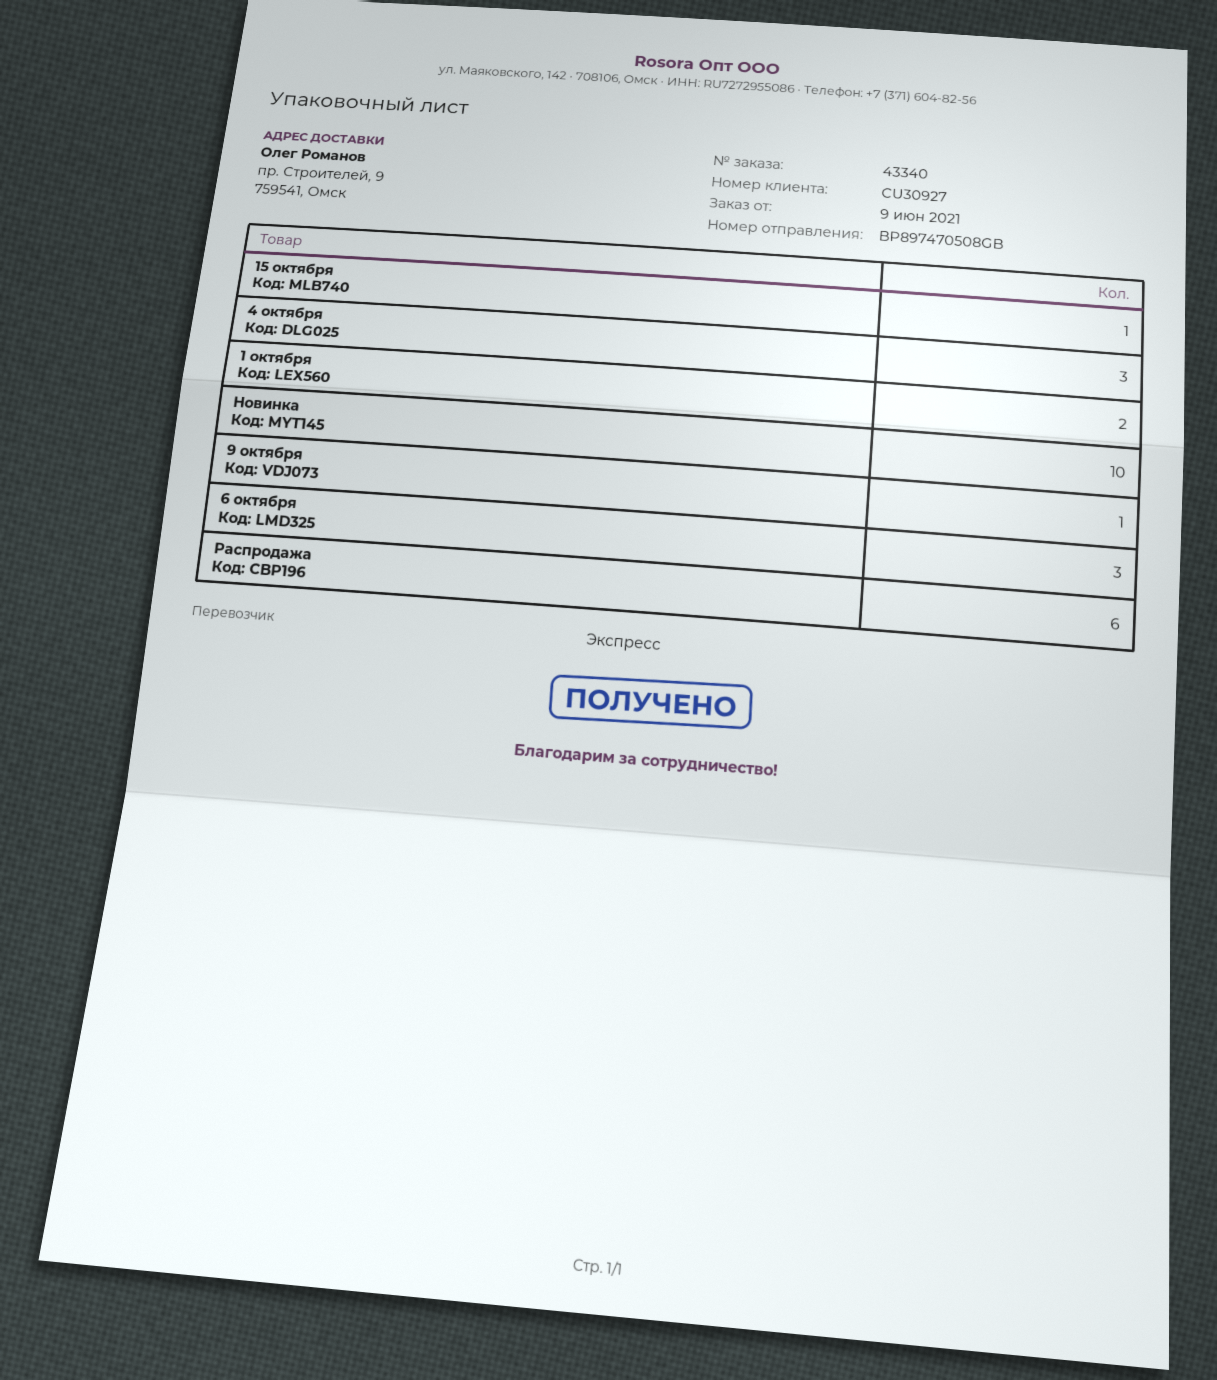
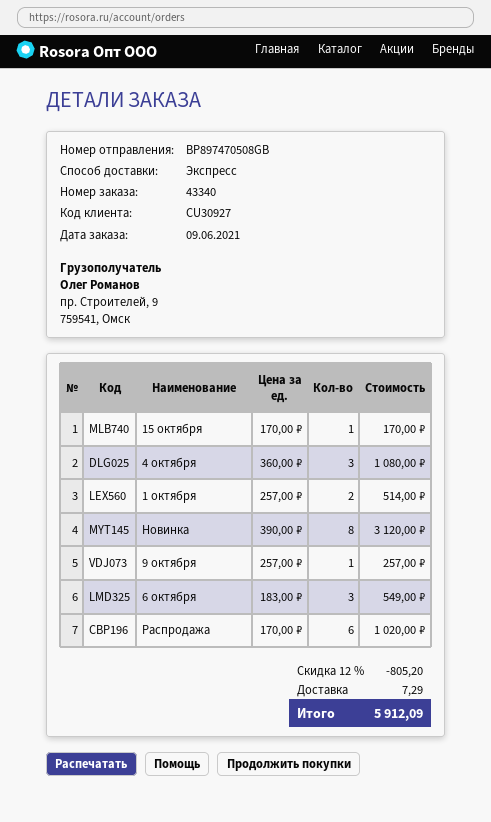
Новинка: 10 -> 8

